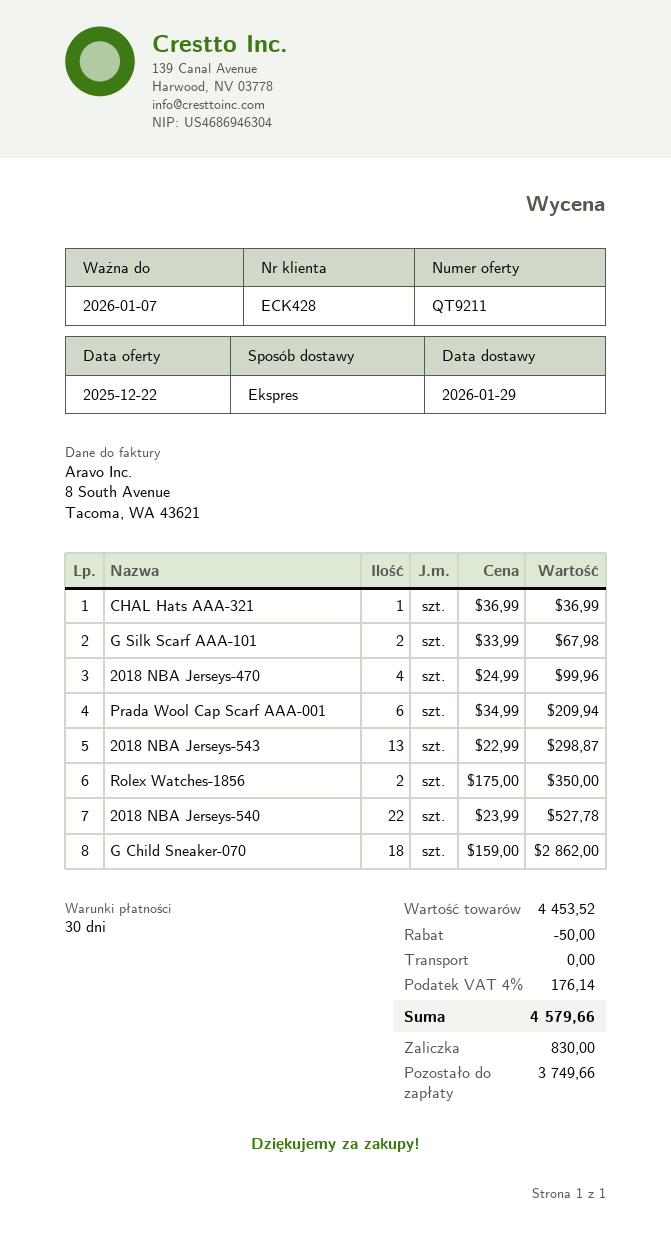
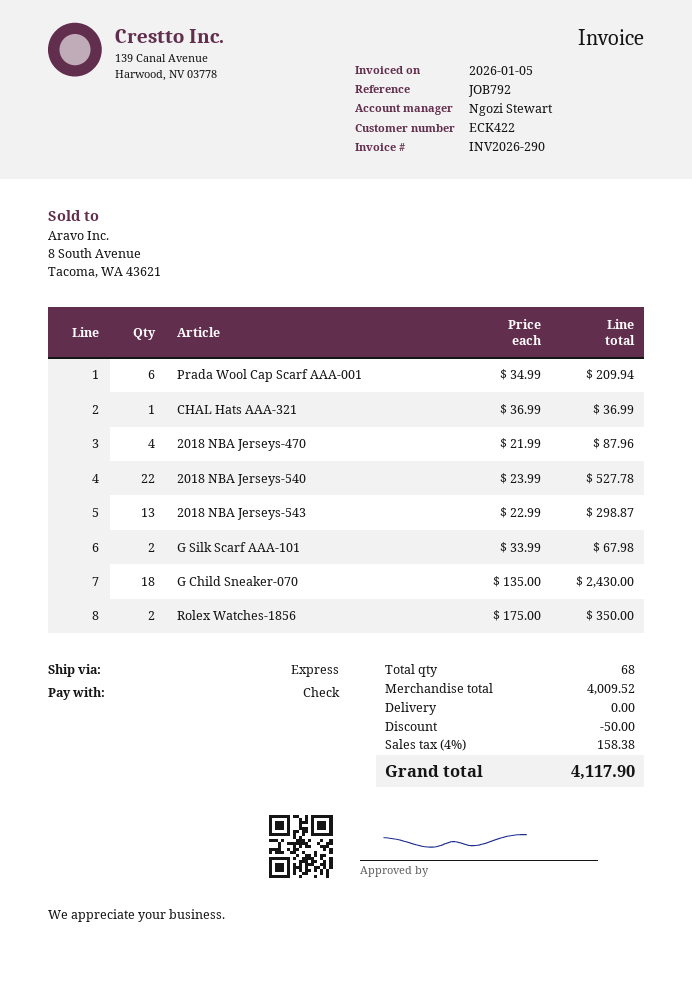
customer number: ECK428 -> ECK422
2018 NBA Jerseys-470: 4 x 24.99 = 99.96 -> 4 x 21.99 = 87.96
G Child Sneaker-070: 18 x 159.00 = 2862.00 -> 18 x 135.00 = 2430.00
subtotal: 4453.52 -> 4009.52
tax: 4% = 176.14 -> 4% = 158.38
total: 4579.66 -> 4117.90

